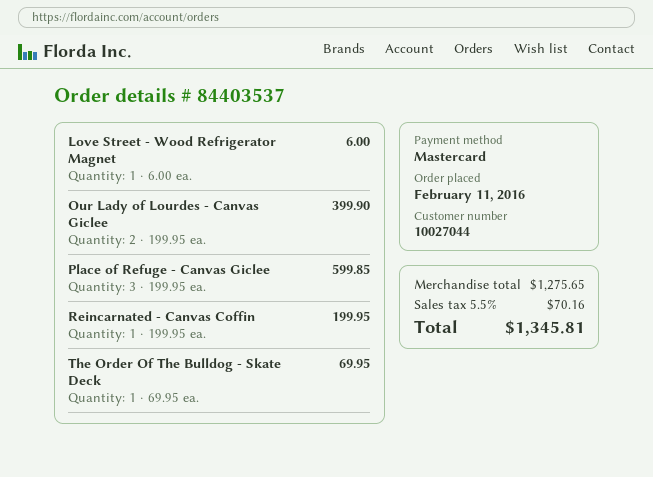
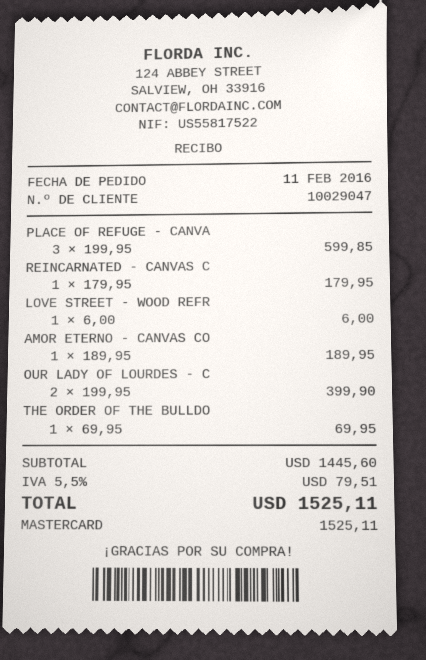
customer number: 10027044 -> 10029047
Reincarnated - Canvas Coffin: 1 x 199.95 = 199.95 -> 1 x 179.95 = 179.95
AMOR ETERNO - CANVAS CO: none -> 1 x 189.95 = 189.95
subtotal: 1275.65 -> 1445.60
tax: 5.5% = 70.16 -> 5.5% = 79.51
total: 1345.81 -> 1525.11

